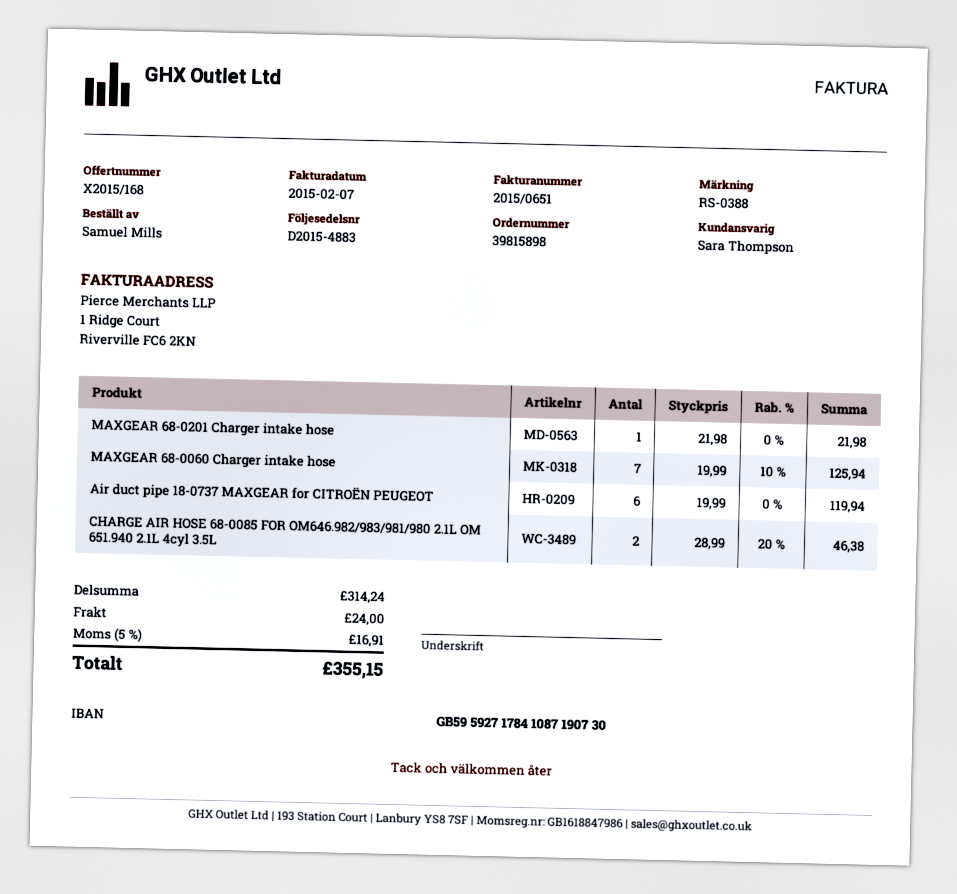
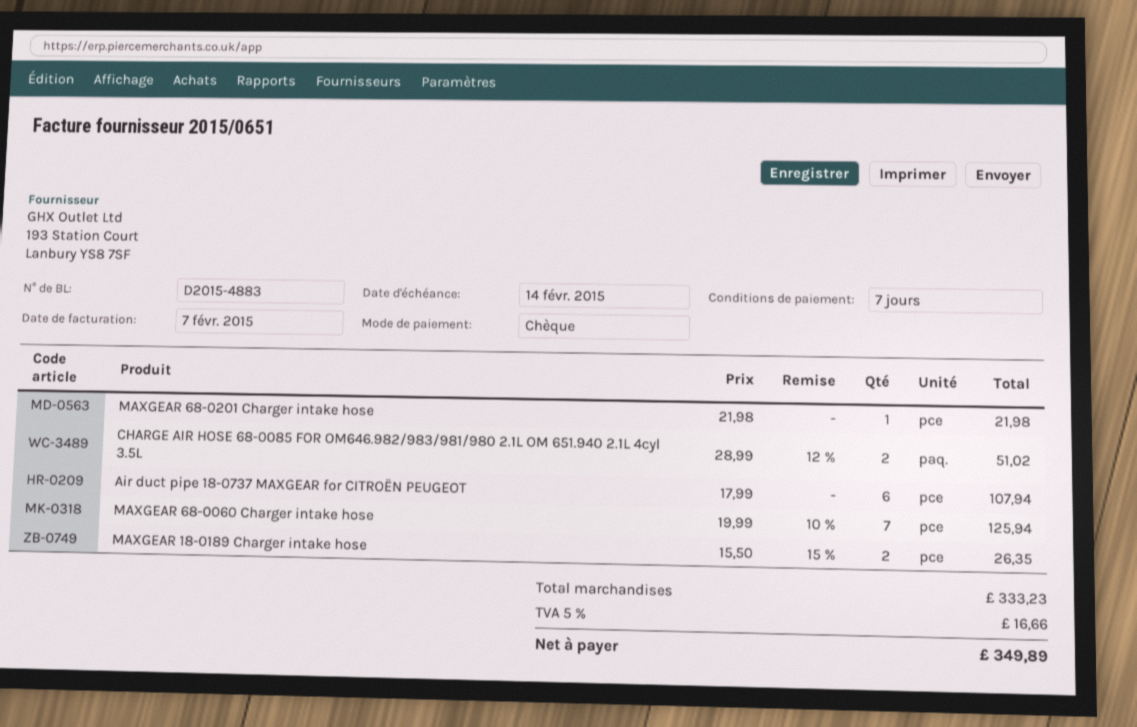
Air duct pipe 18-0737 MAXGEAR for CITROËN PEUGEOT: 6 x 19.99 = 119.94 -> 6 x 17.99 = 107.94
CHARGE AIR HOSE 68-0085 FOR OM646.982/983/981/980 2.1L OM 651.940 2.1L 4cyl 3.5L: 2 x 28.99 - 20% = 46.38 -> 2 x 28.99 - 12% = 51.02
MAXGEAR 18-0189 Charger intake hose: none -> 2 x 15.50 - 15% = 26.35
subtotal: 314.24 -> 333.23
shipping: 24.00 -> none
tax: 5% = 16.91 -> 5% = 16.66
total: 355.15 -> 349.89

